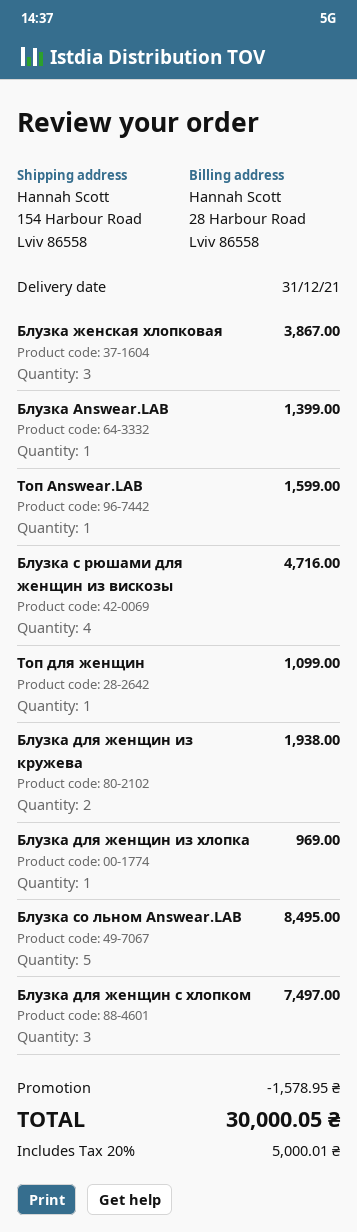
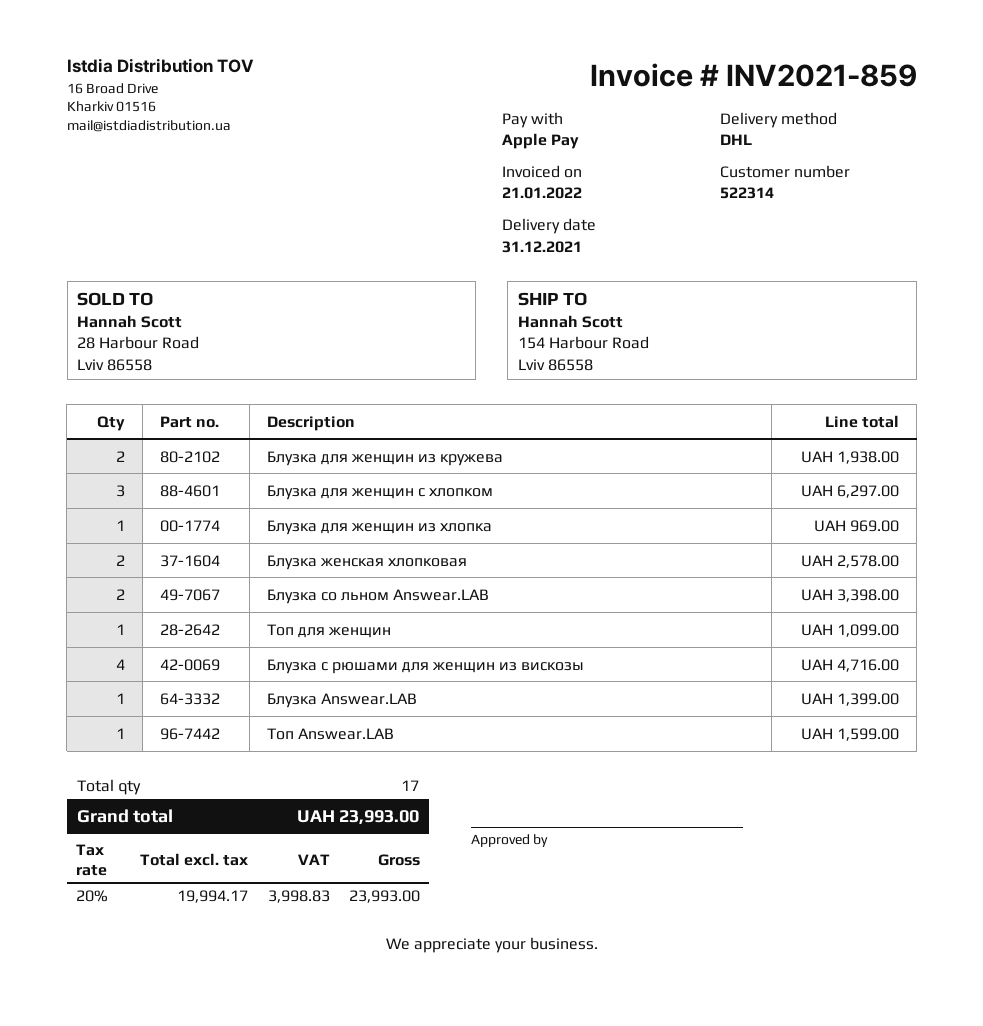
Блузка женская хлопковая: 3 for 3867.00 -> 2 for 2578.00
Блузка со льном Answear.LAB: 5 for 8495.00 -> 2 for 3398.00
Блузка для женщин с хлопком: 3 for 7497.00 -> 3 for 6297.00
discount: 1578.95 -> none
tax: 20% = 5000.01 -> 20% = 3998.83
total: 30000.05 -> 23993.00

